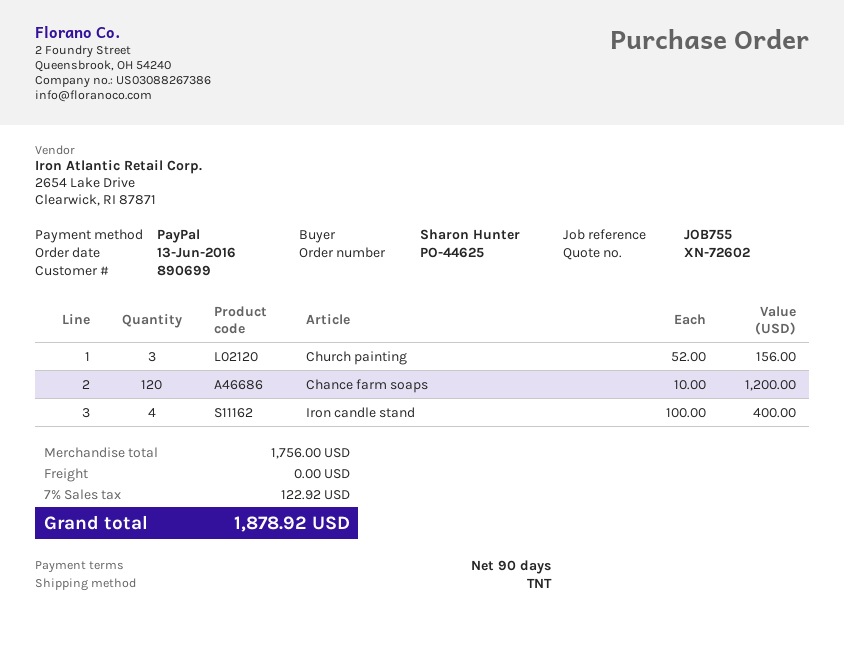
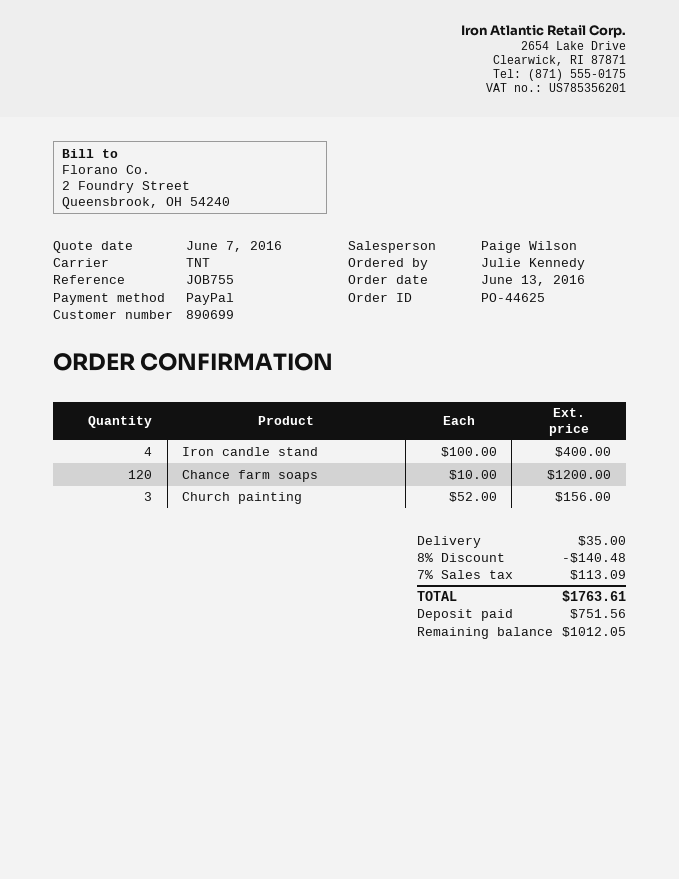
ordered by: Sharon Hunter -> Julie Kennedy
discount: none -> 8% = 140.48
shipping: 0.00 -> 35.00
tax: 7% = 122.92 -> 7% = 113.09
total: 1878.92 -> 1763.61

